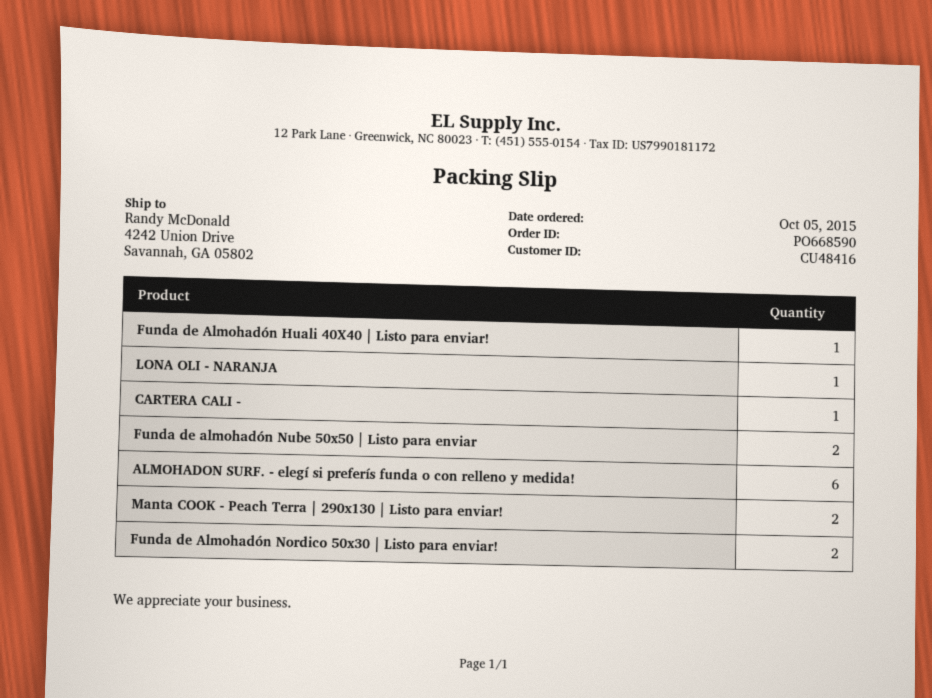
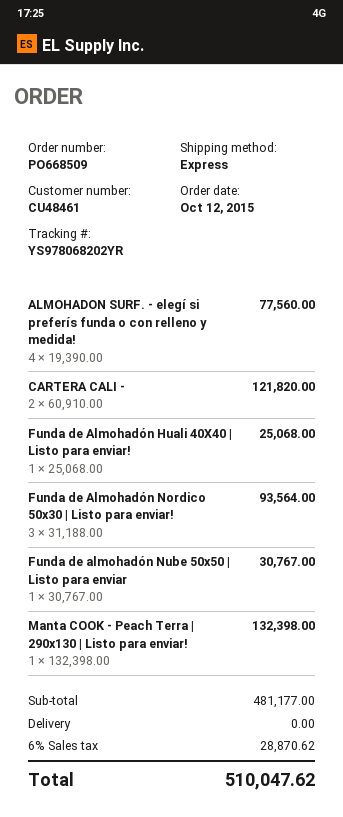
order number: PO668590 -> PO668509
order date: 2015-10-05 -> 2015-10-12
customer number: CU48416 -> CU48461
LONA OLI - NARANJA: 1 -> none
CARTERA CALI -: 1 -> 2
Funda de almohadón Nube 50x50 | Listo para enviar: 2 -> 1
ALMOHADON SURF. - elegí si preferís funda o con relleno y medida!: 6 -> 4
Manta COOK - Peach Terra | 290x130 | Listo para enviar!: 2 -> 1
Funda de Almohadón Nordico 50x30 | Listo para enviar!: 2 -> 3

